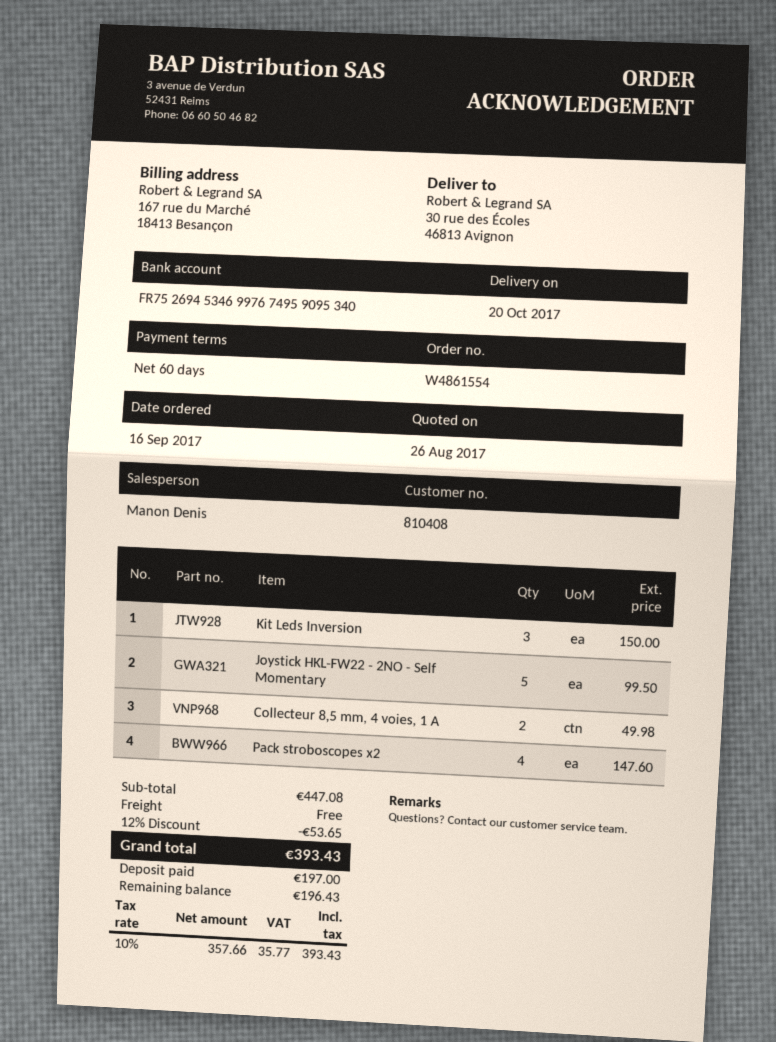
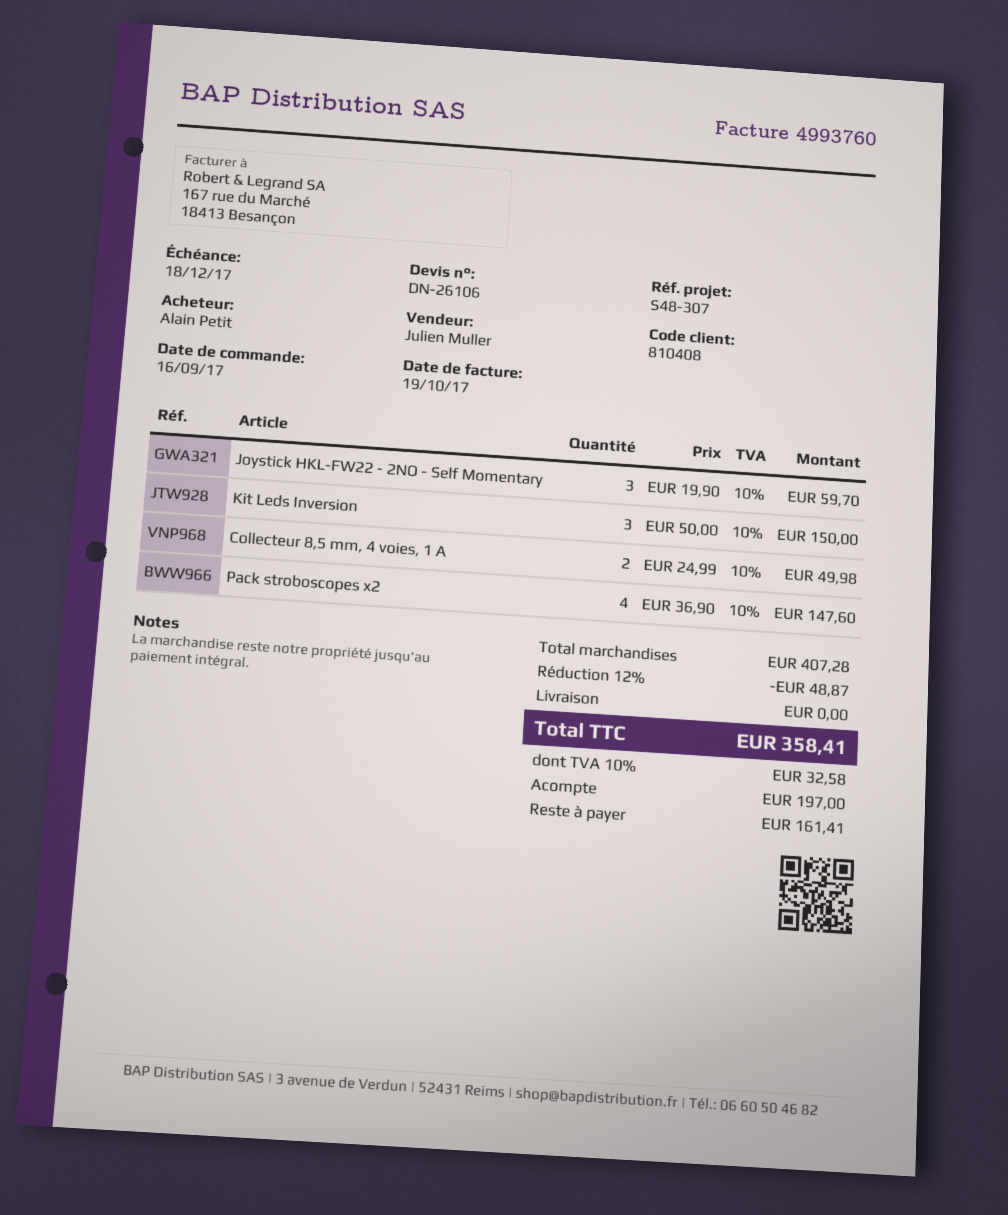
sales rep: Manon Denis -> Julien Muller
Joystick HKL-FW22 - 2NO - Self Momentary: 5 for 99.50 -> 3 for 59.70
subtotal: 447.08 -> 407.28
discount: 12% = 53.65 -> 12% = 48.87
tax: 10% = 35.77 -> 10% = 32.58
total: 393.43 -> 358.41
balance: 196.43 -> 161.41

